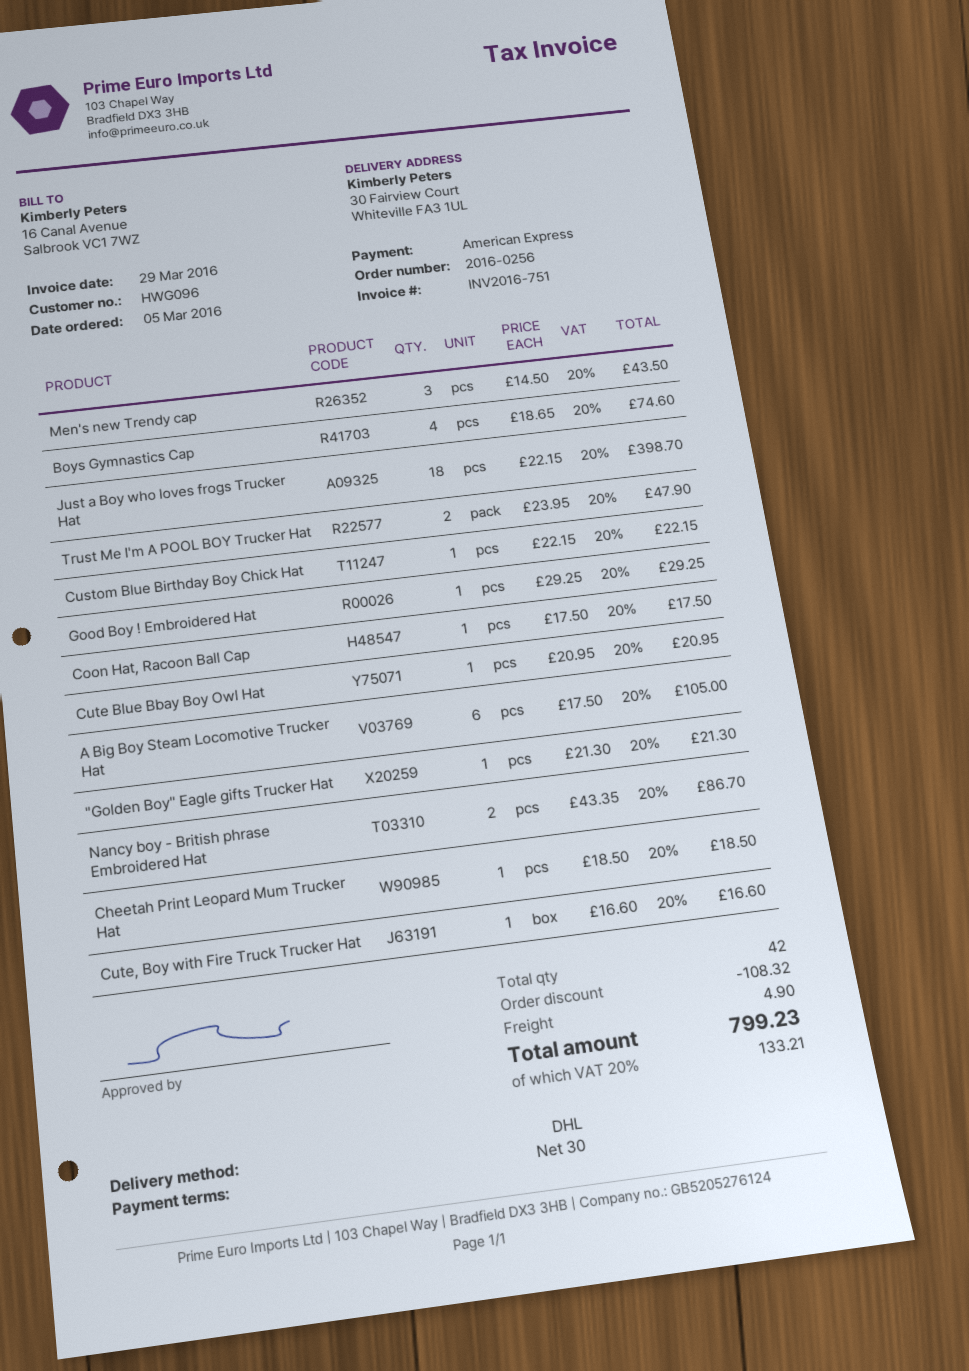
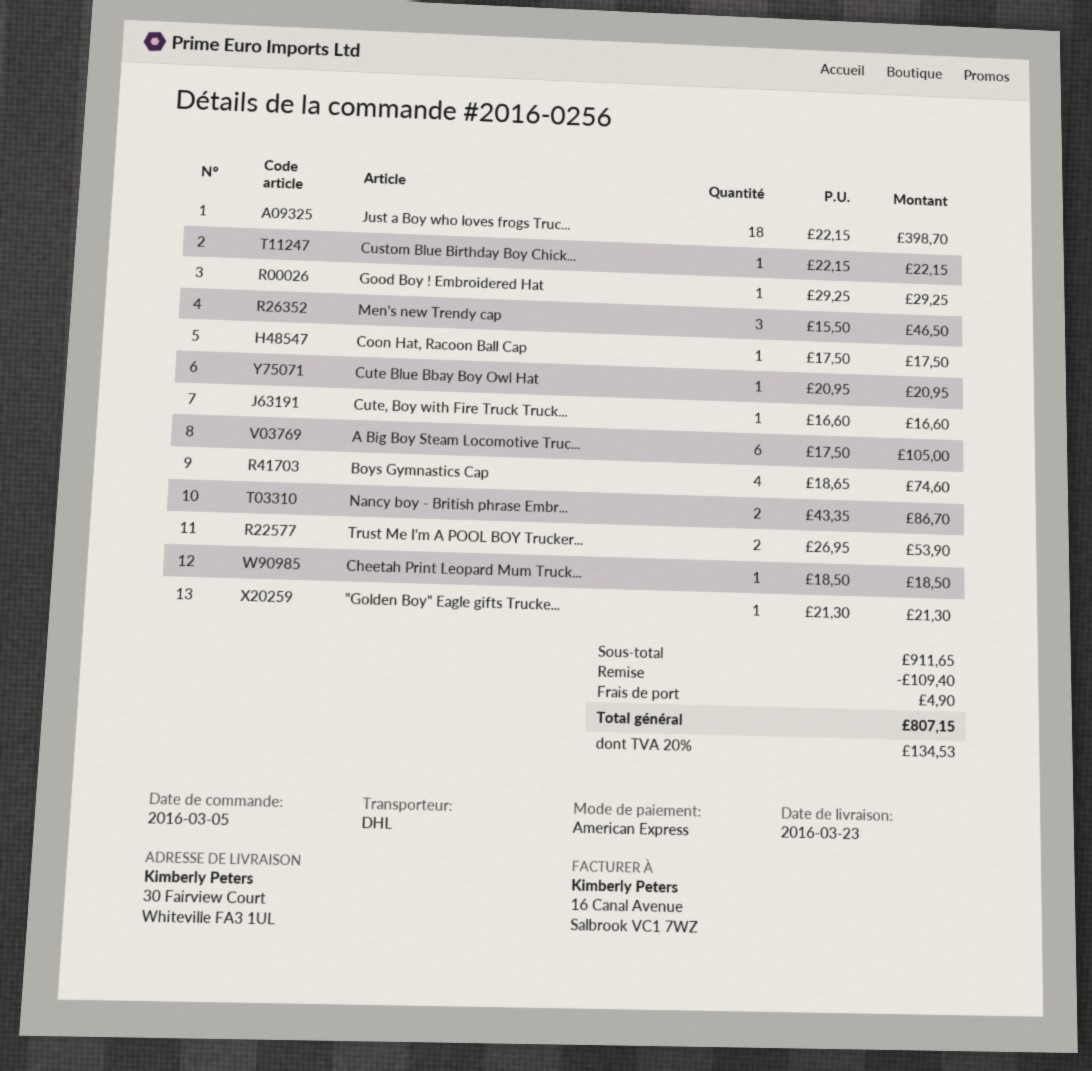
Men's new Trendy cap: 3 x 14.50 = 43.50 -> 3 x 15.50 = 46.50
Trust Me I'm A POOL BOY Trucker Hat: 2 x 23.95 = 47.90 -> 2 x 26.95 = 53.90
discount: 108.32 -> 109.40
tax: 20% = 133.21 -> 20% = 134.53
total: 799.23 -> 807.15

